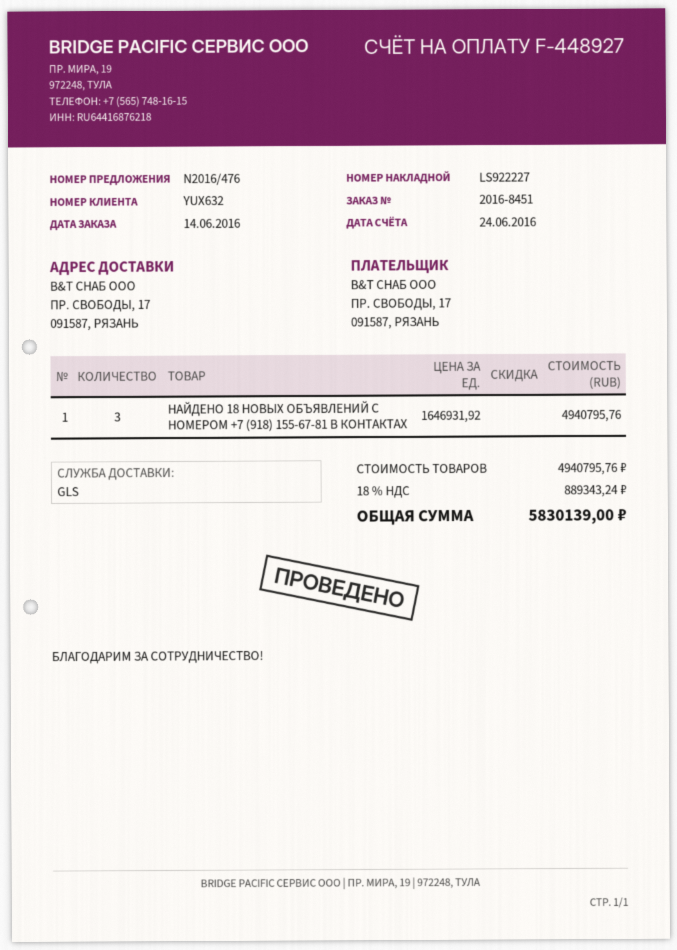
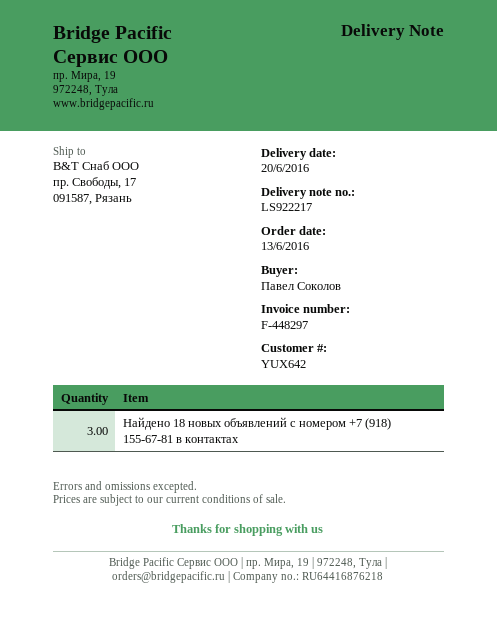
order date: 2016-06-14 -> 2016-06-13
delivery note number: LS922227 -> LS922217
invoice number: F-448927 -> F-448297
customer number: YUX632 -> YUX642

